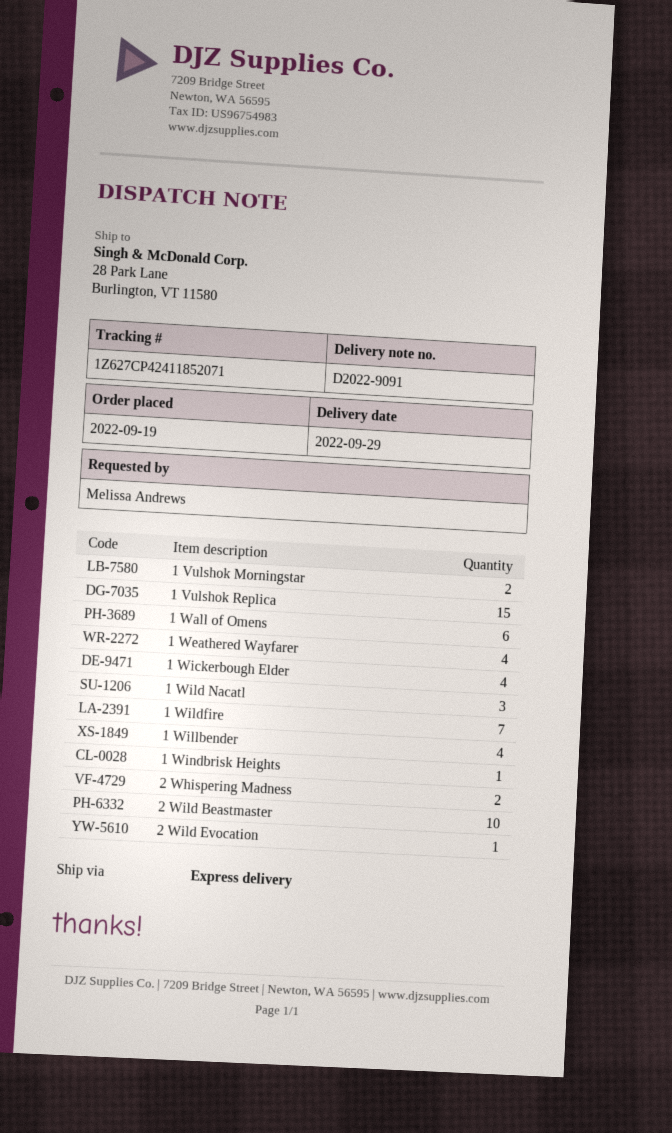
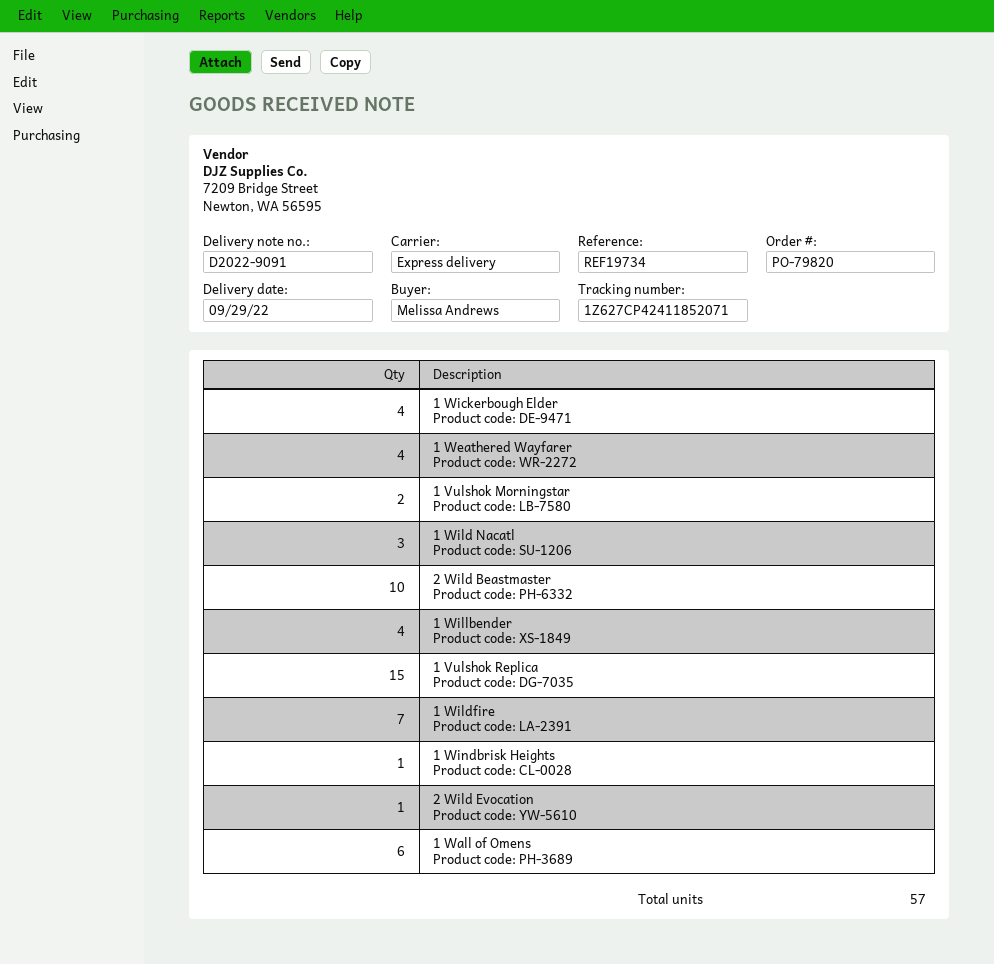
2 Whispering Madness: 2 -> none

